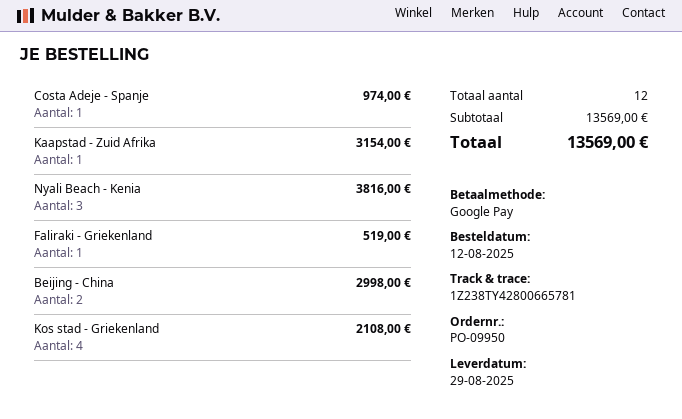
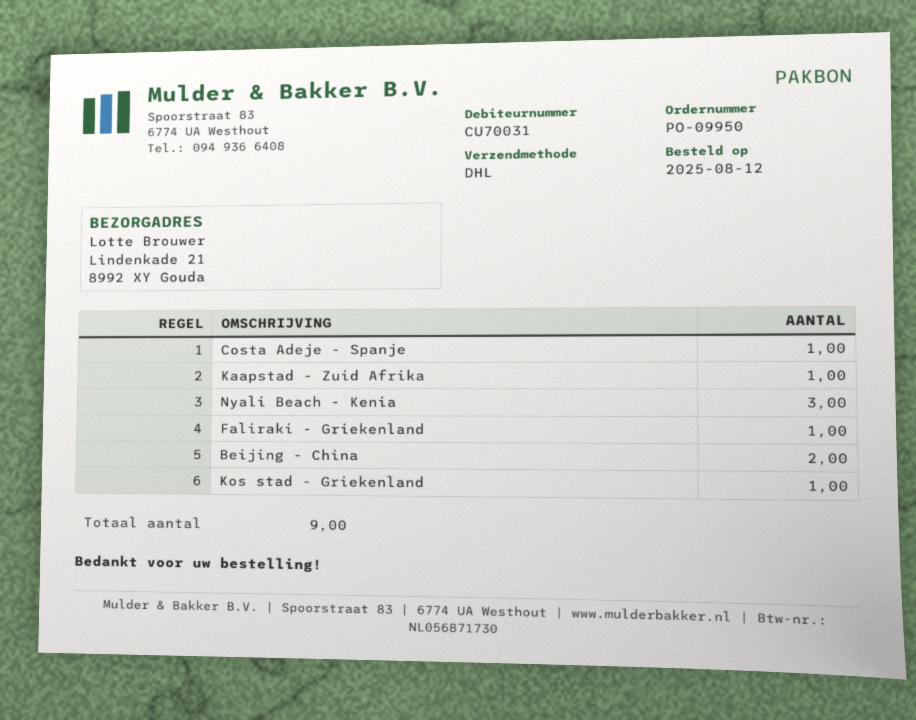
Kos stad - Griekenland: 4 -> 1
total quantity: 12 -> 9

